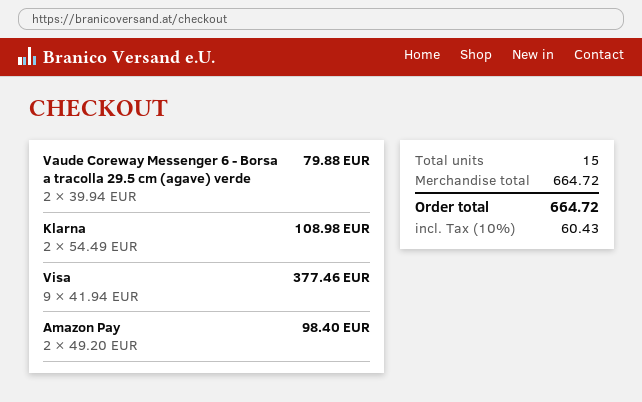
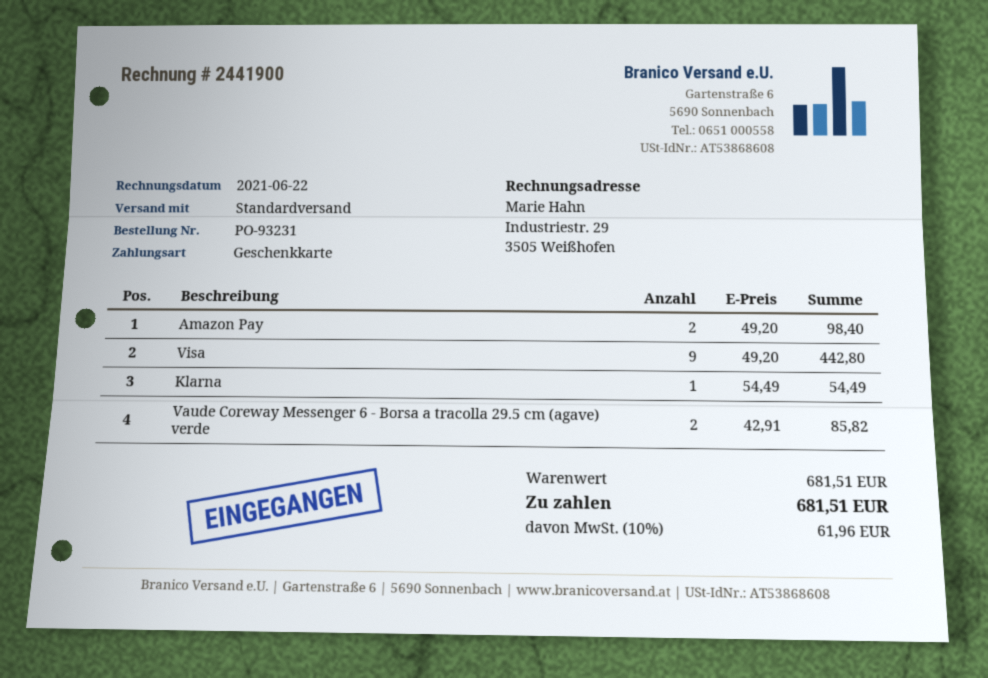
Vaude Coreway Messenger 6 - Borsa a tracolla 29.5 cm (agave) verde: 2 x 39.94 = 79.88 -> 2 x 42.91 = 85.82
Klarna: 2 x 54.49 = 108.98 -> 1 x 54.49 = 54.49
Visa: 9 x 41.94 = 377.46 -> 9 x 49.20 = 442.80
subtotal: 664.72 -> 681.51
tax: 10% = 60.43 -> 10% = 61.96
total: 664.72 -> 681.51

